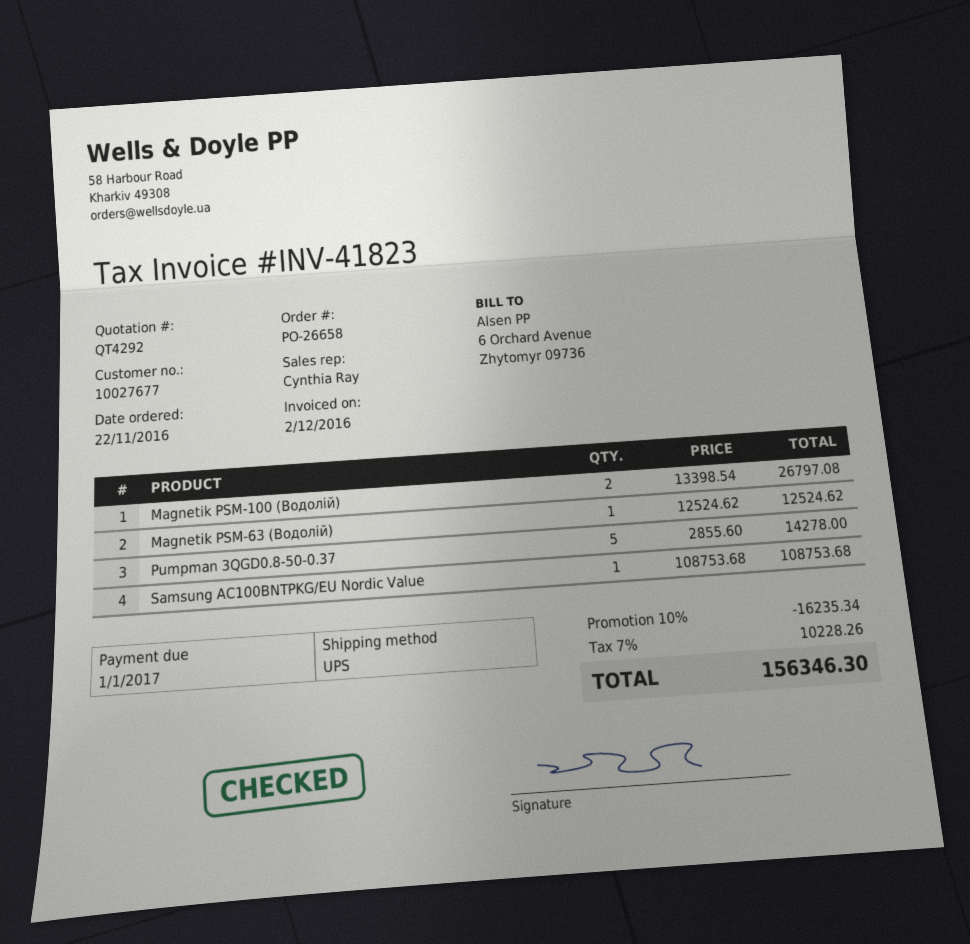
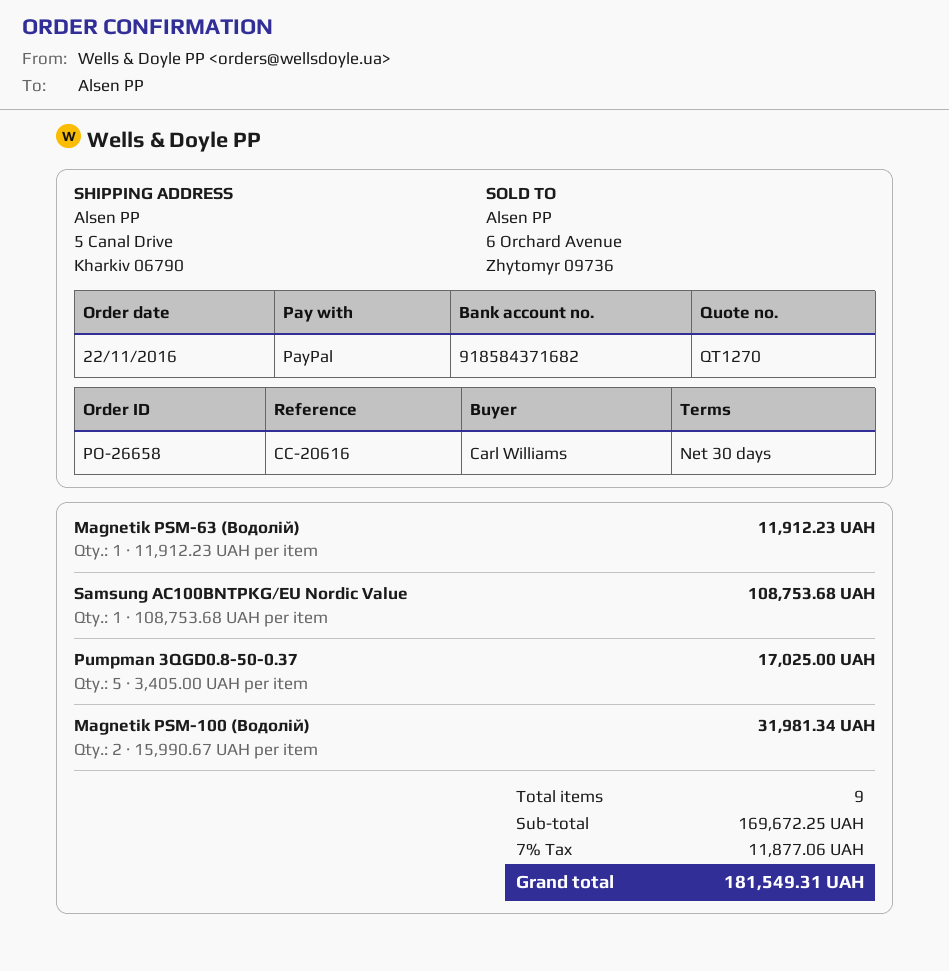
quote number: QT4292 -> QT1270
Magnetik PSM-100 (Водолій): 2 x 13398.54 = 26797.08 -> 2 x 15990.67 = 31981.34
Magnetik PSM-63 (Водолій): 1 x 12524.62 = 12524.62 -> 1 x 11912.23 = 11912.23
Pumpman 3QGD0.8-50-0.37: 5 x 2855.60 = 14278.00 -> 5 x 3405.00 = 17025.00
discount: 10% = 16235.34 -> none
tax: 7% = 10228.26 -> 7% = 11877.06
total: 156346.30 -> 181549.31

